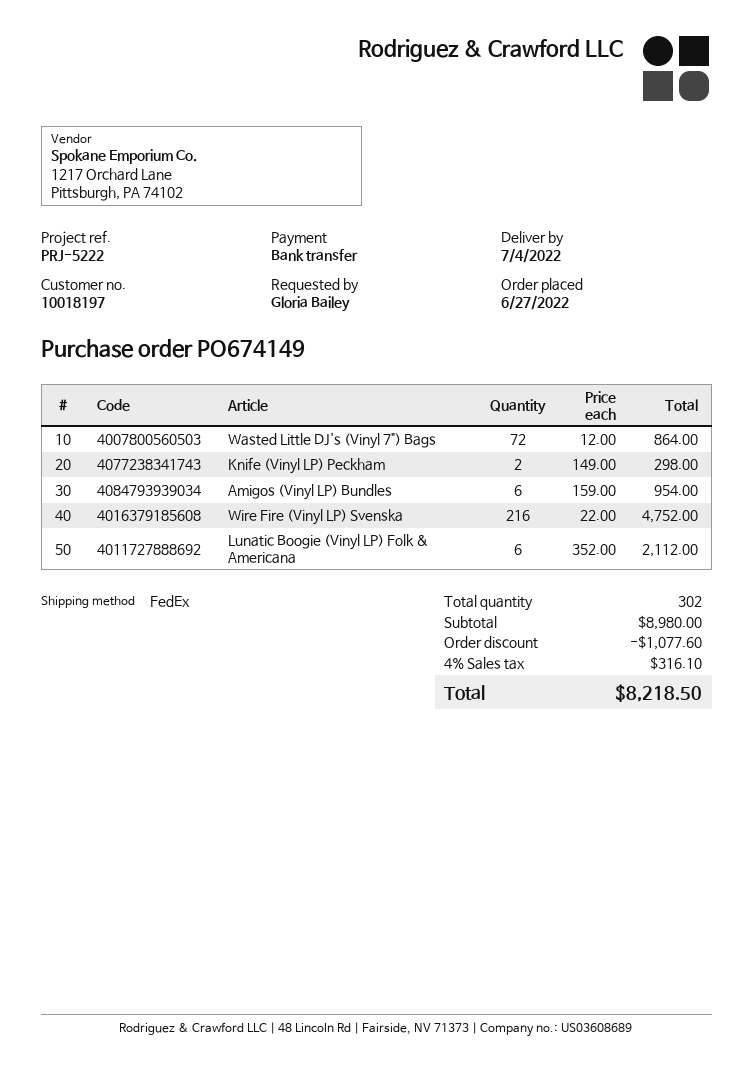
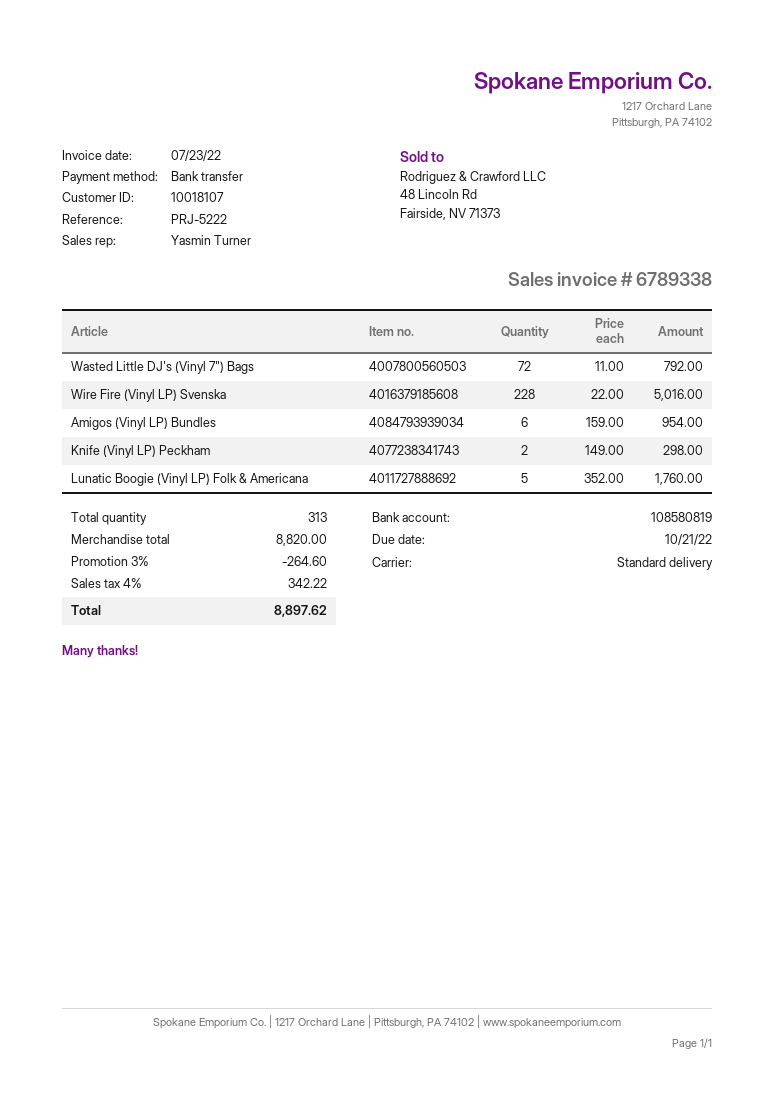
customer number: 10018197 -> 10018107
shipping method: FedEx -> standard
Wasted Little DJ's (Vinyl 7") Bags: 72 x 12.00 = 864.00 -> 72 x 11.00 = 792.00
Wire Fire (Vinyl LP) Svenska: 216 x 22.00 = 4752.00 -> 228 x 22.00 = 5016.00
Lunatic Boogie (Vinyl LP) Folk & Americana: 6 x 352.00 = 2112.00 -> 5 x 352.00 = 1760.00
total quantity: 302 -> 313
subtotal: 8980.00 -> 8820.00
discount: 1077.60 -> 264.60
tax: 4% = 316.10 -> 4% = 342.22
total: 8218.50 -> 8897.62

